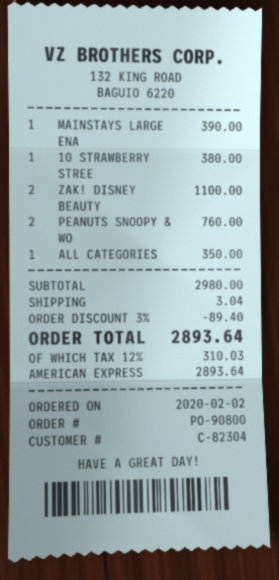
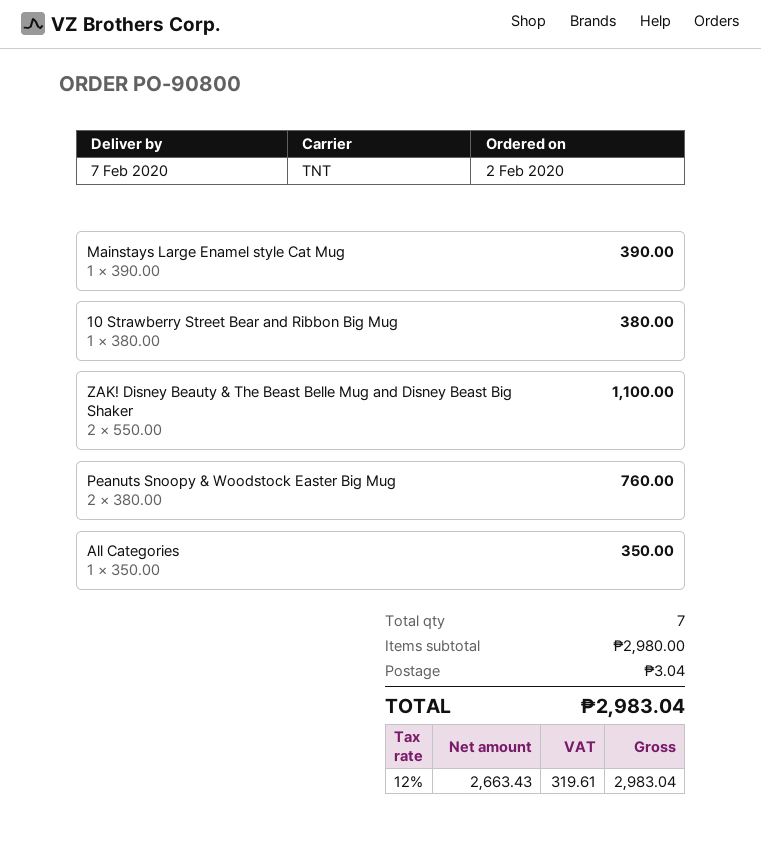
discount: 3% = 89.40 -> none
tax: 12% = 310.03 -> 12% = 319.61
total: 2893.64 -> 2983.04

